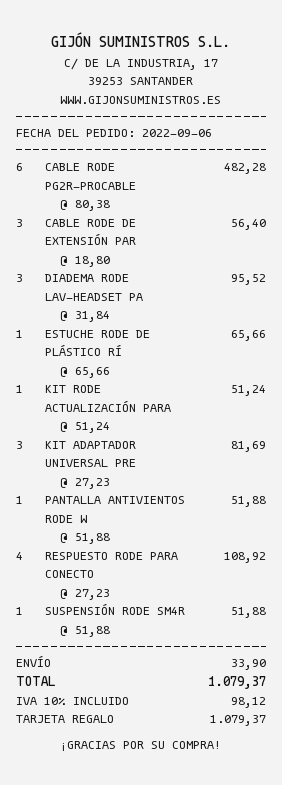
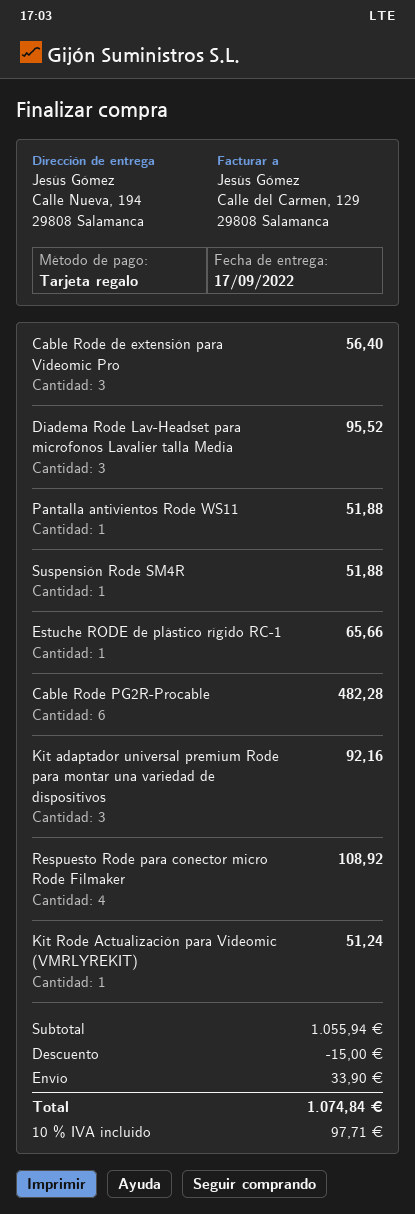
KIT ADAPTADOR UNIVERSAL PRE: 3 for 81.69 -> 3 for 92.16
discount: none -> 15.00
tax: 10% = 98.12 -> 10% = 97.71
total: 1079.37 -> 1074.84

